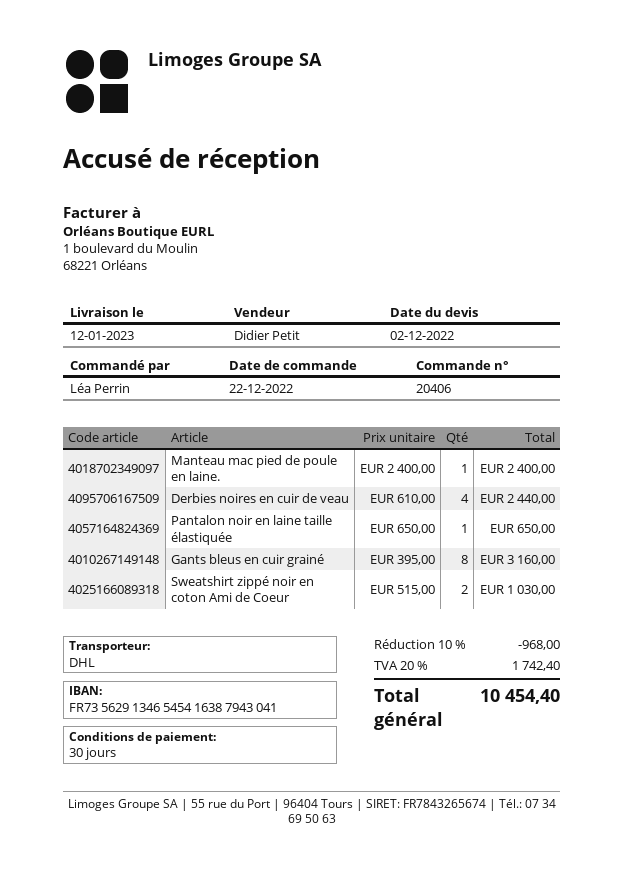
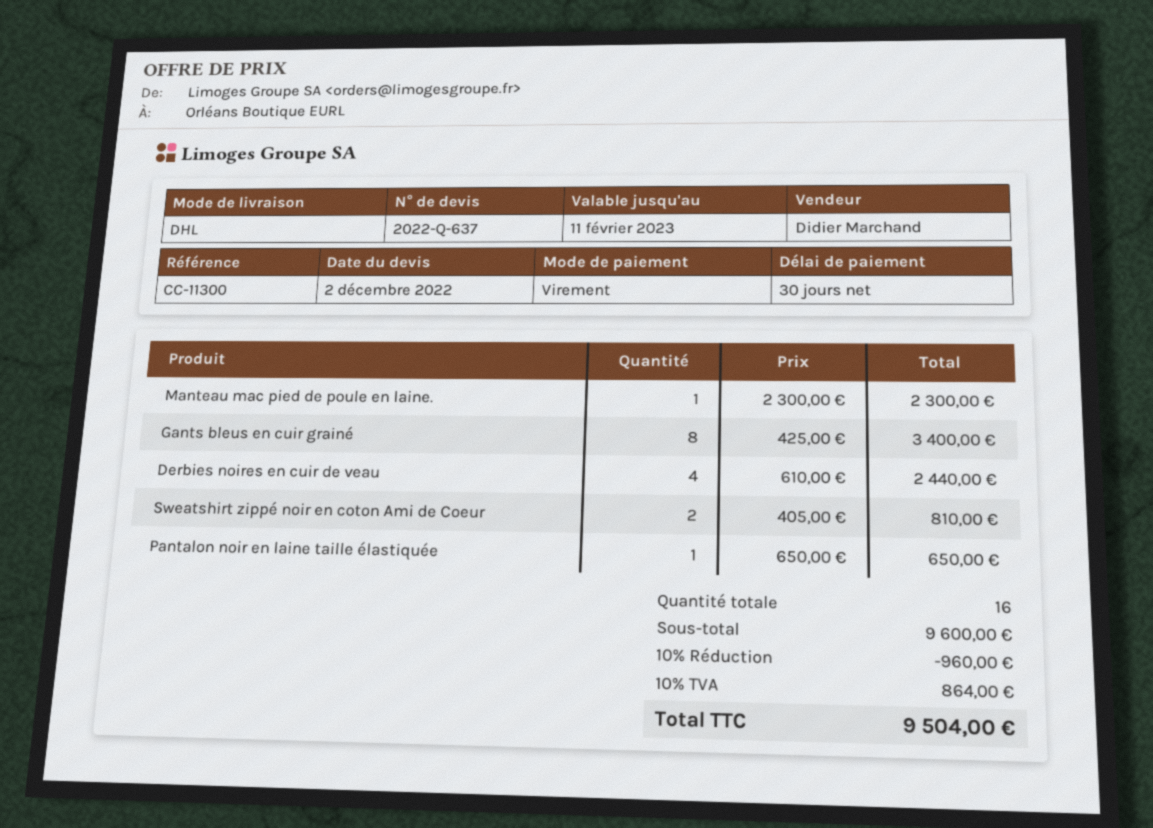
sales rep: Didier Petit -> Didier Marchand
Manteau mac pied de poule en laine.: 1 x 2400.00 = 2400.00 -> 1 x 2300.00 = 2300.00
Gants bleus en cuir grainé: 8 x 395.00 = 3160.00 -> 8 x 425.00 = 3400.00
Sweatshirt zippé noir en coton Ami de Coeur: 2 x 515.00 = 1030.00 -> 2 x 405.00 = 810.00
discount: 10% = 968.00 -> 10% = 960.00
tax: 20% = 1742.40 -> 10% = 864.00
total: 10454.40 -> 9504.00

